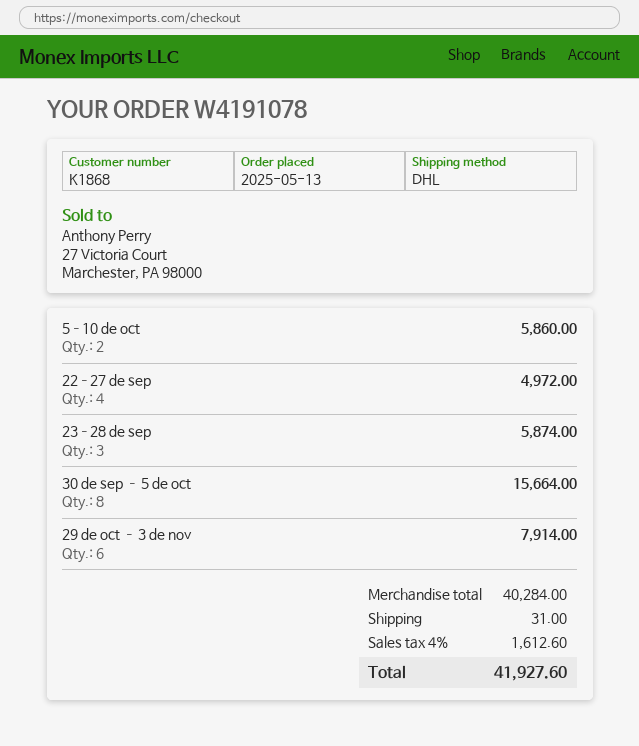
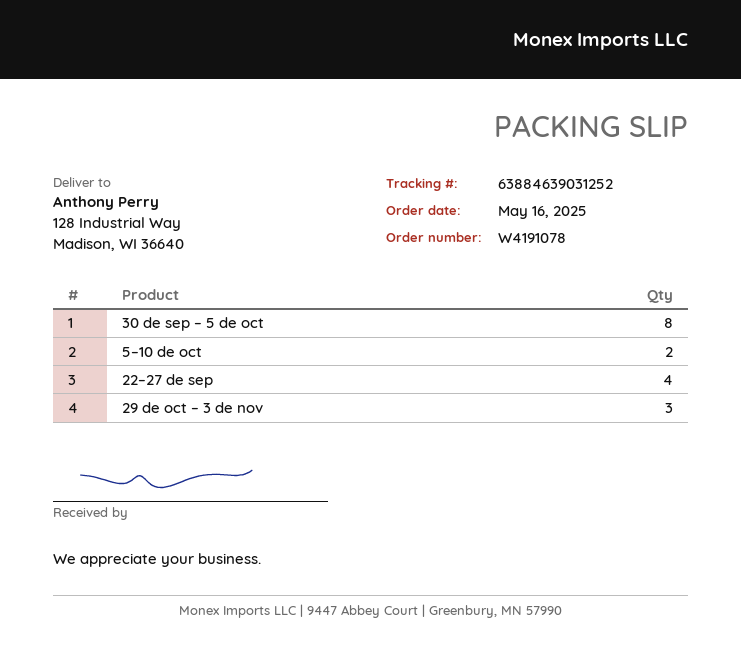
order date: 2025-05-13 -> 2025-05-16
23–28 de sep: 3 -> none
29 de oct – 3 de nov: 6 -> 3

